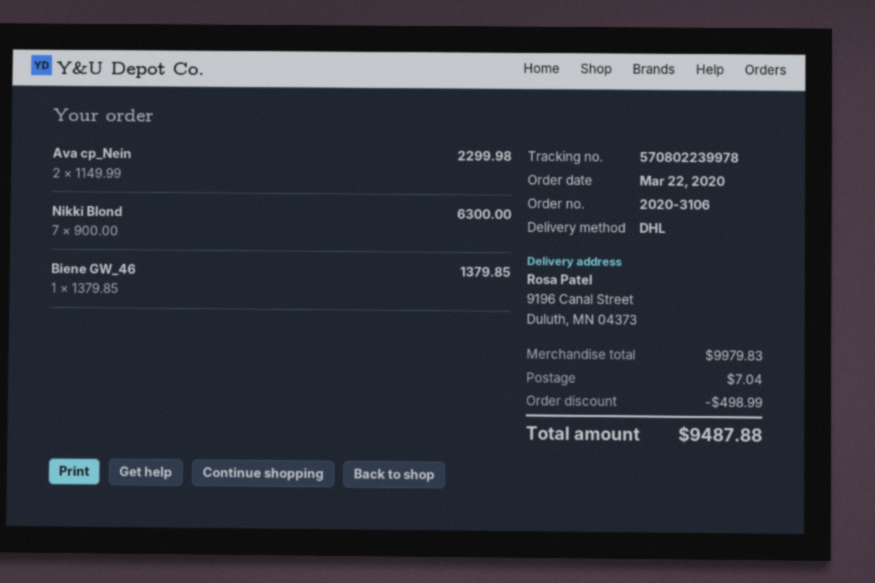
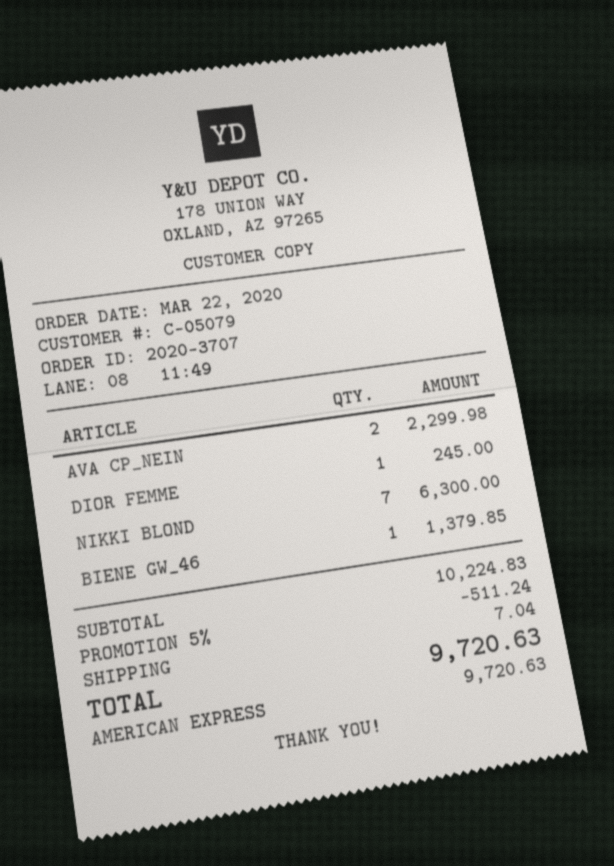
order number: 2020-3106 -> 2020-3707
DIOR FEMME: none -> 1 for 245.00
subtotal: 9979.83 -> 10224.83
discount: 498.99 -> 511.24
total: 9487.88 -> 9720.63

